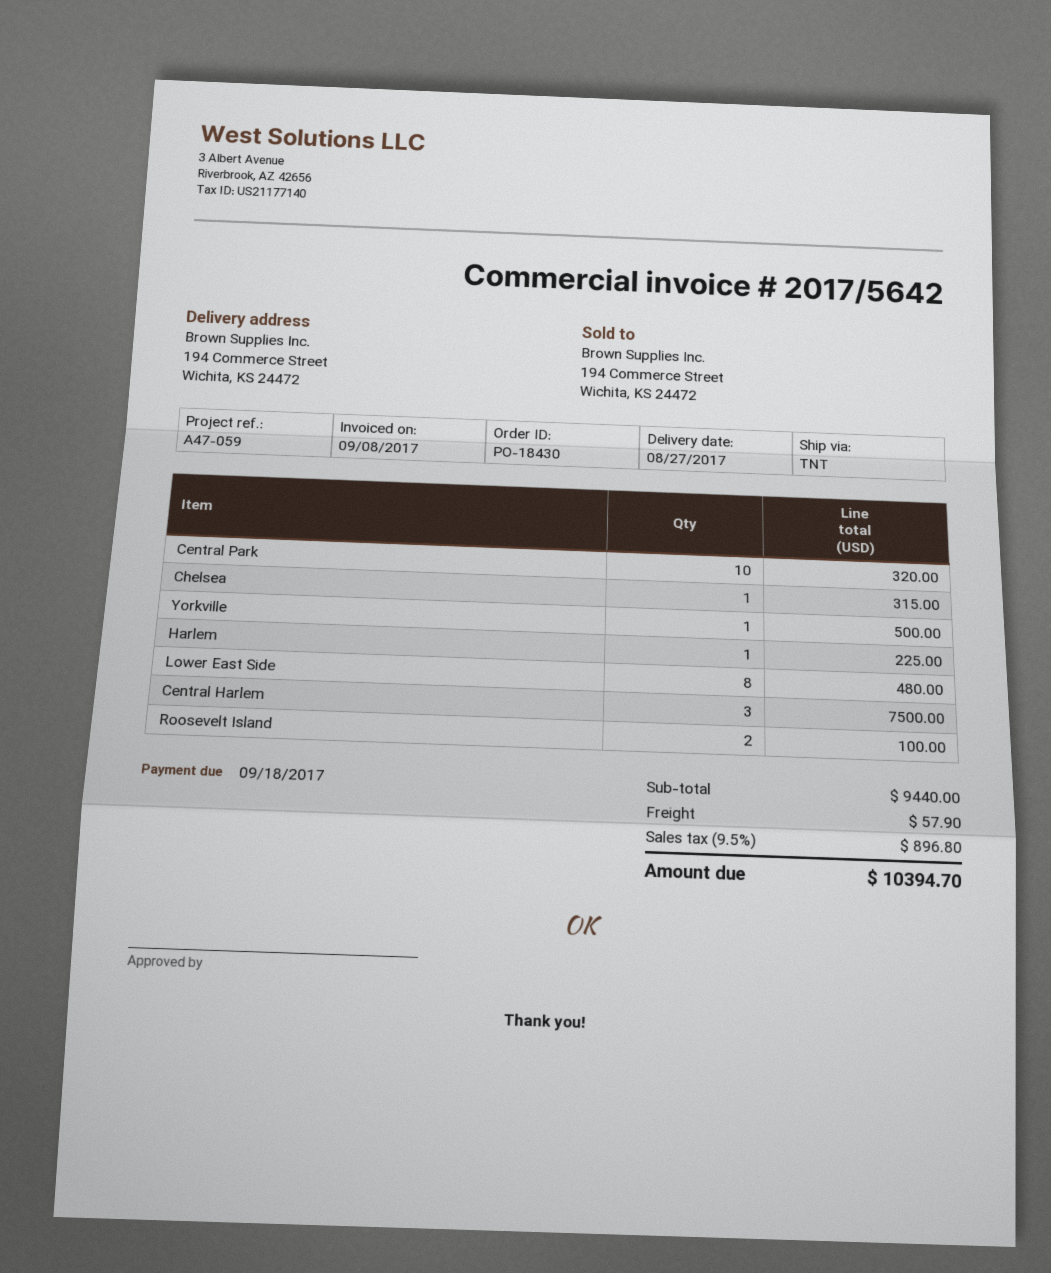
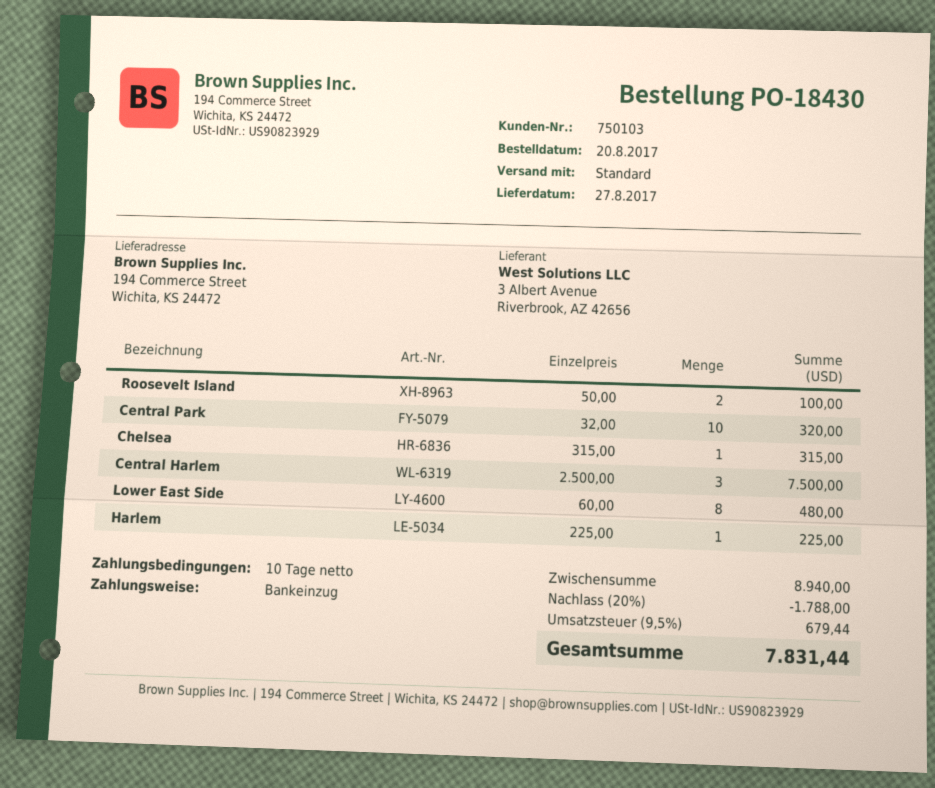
shipping method: TNT -> standard
Yorkville: 1 for 500.00 -> none
subtotal: 9440.00 -> 8940.00
discount: none -> 20% = 1788.00
shipping: 57.90 -> none
tax: 9.5% = 896.80 -> 9.5% = 679.44
total: 10394.70 -> 7831.44

